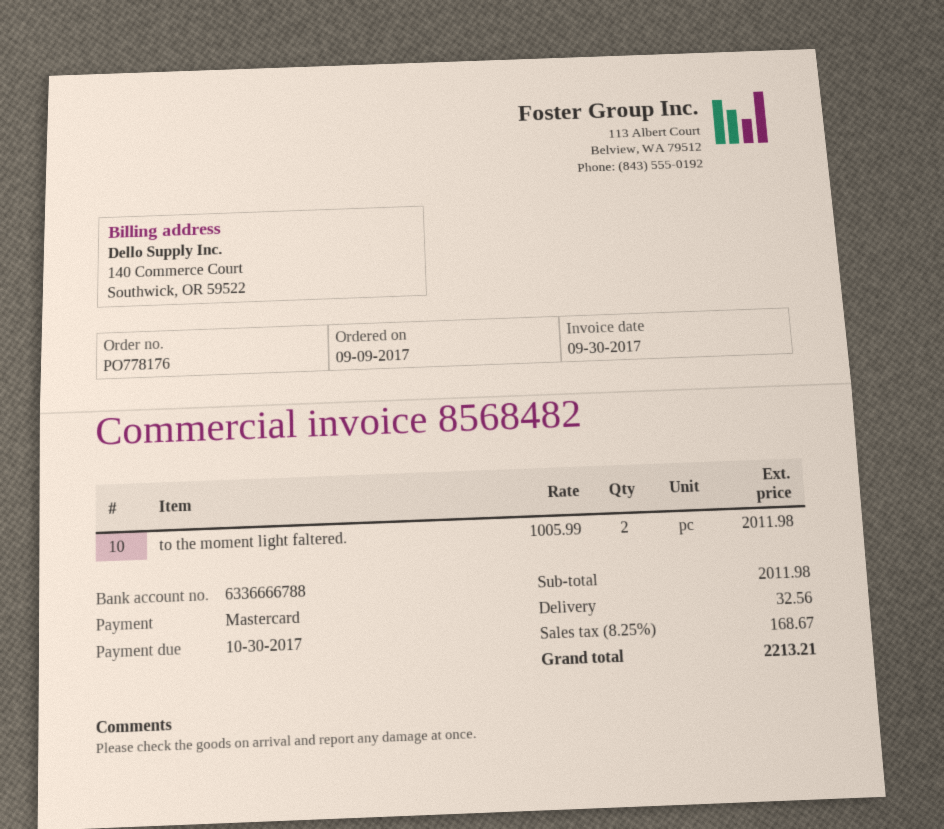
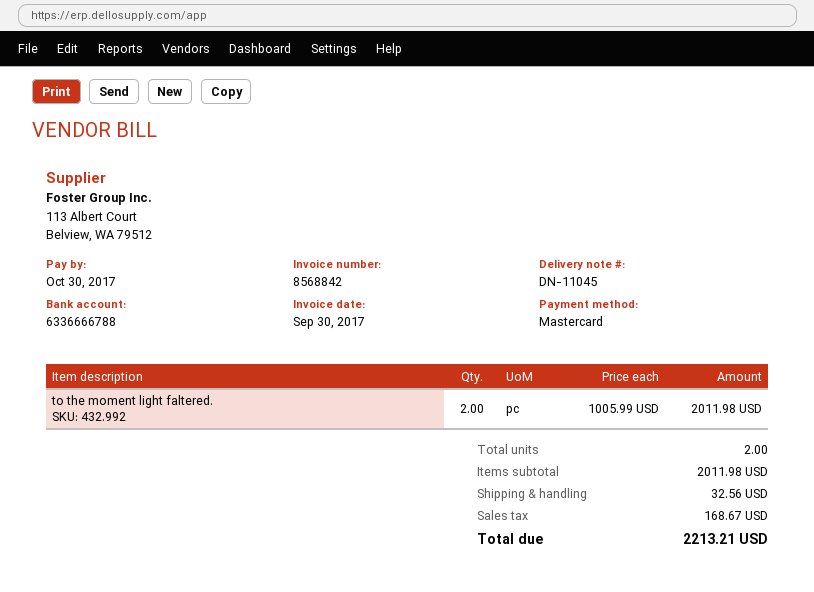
invoice number: 8568482 -> 8568842

